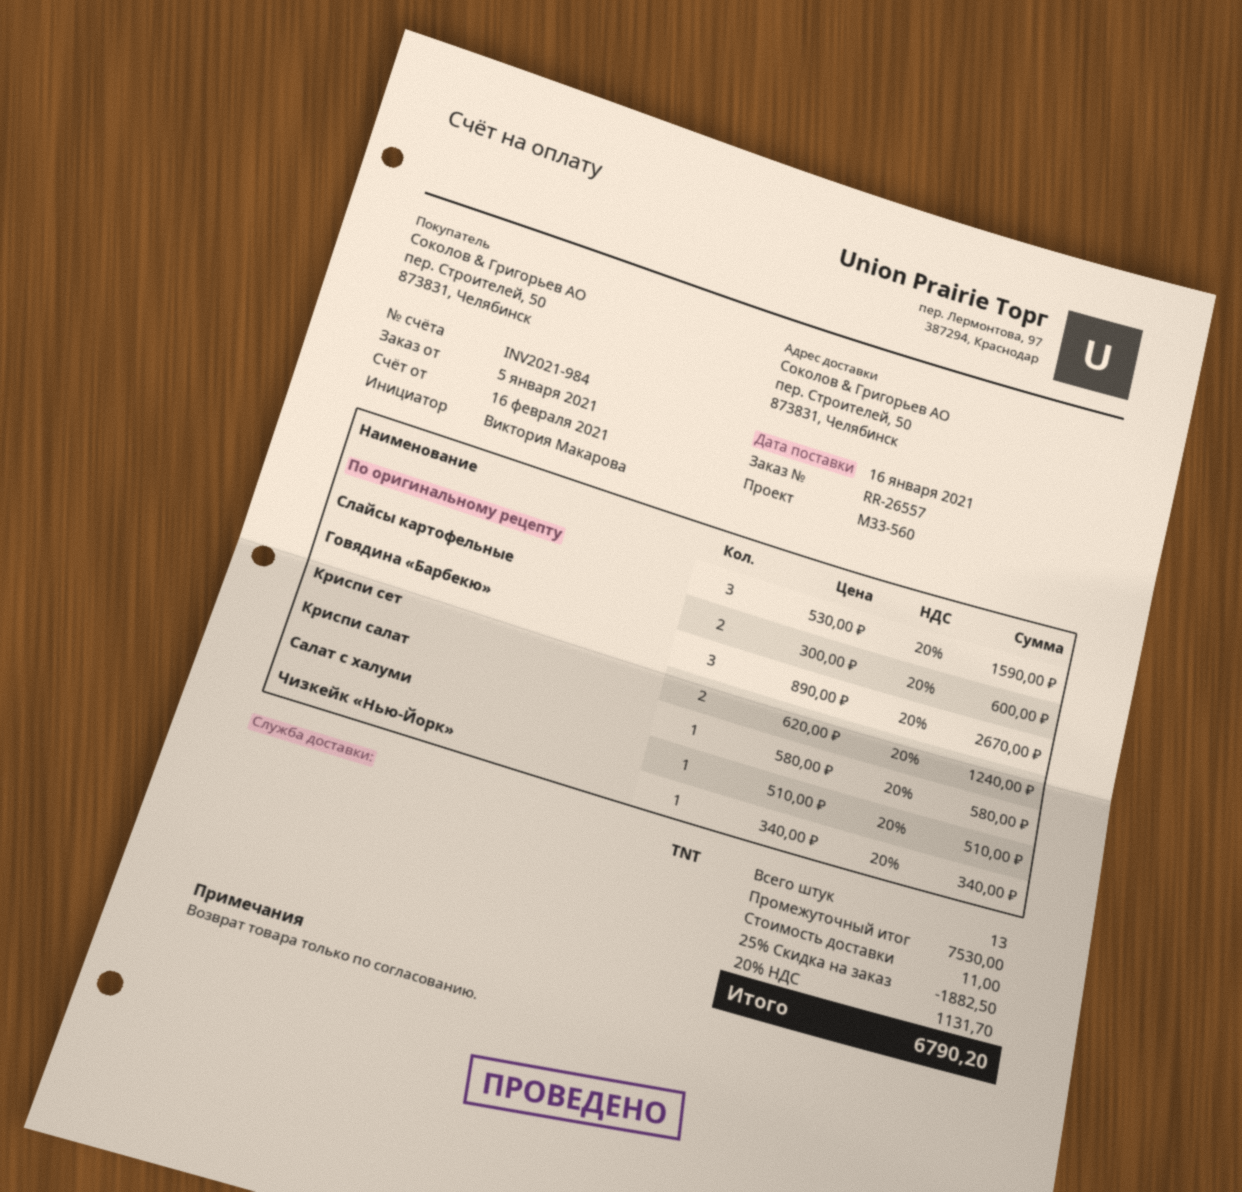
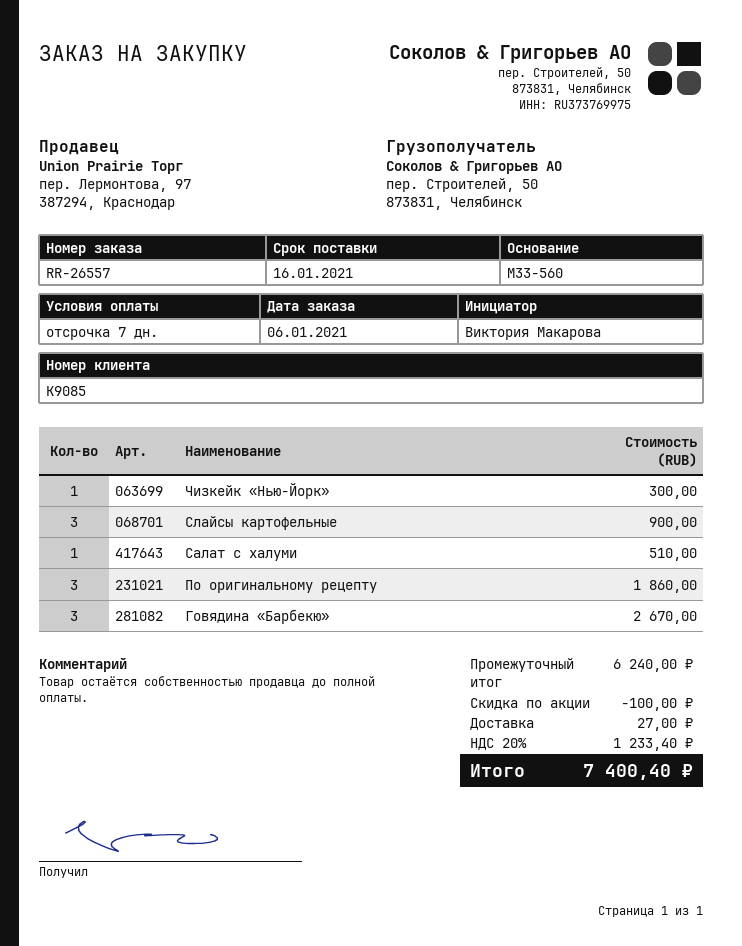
order date: 2021-01-05 -> 2021-01-06
По оригинальному рецепту: 3 for 1590.00 -> 3 for 1860.00
Слайсы картофельные: 2 for 600.00 -> 3 for 900.00
Криспи сет: 2 for 1240.00 -> none
Криспи салат: 1 for 580.00 -> none
Чизкейк «Нью-Йорк»: 1 for 340.00 -> 1 for 300.00
subtotal: 7530.00 -> 6240.00
discount: 1882.50 -> 100.00
shipping: 11.00 -> 27.00
tax: 20% = 1131.70 -> 20% = 1233.40
total: 6790.20 -> 7400.40

